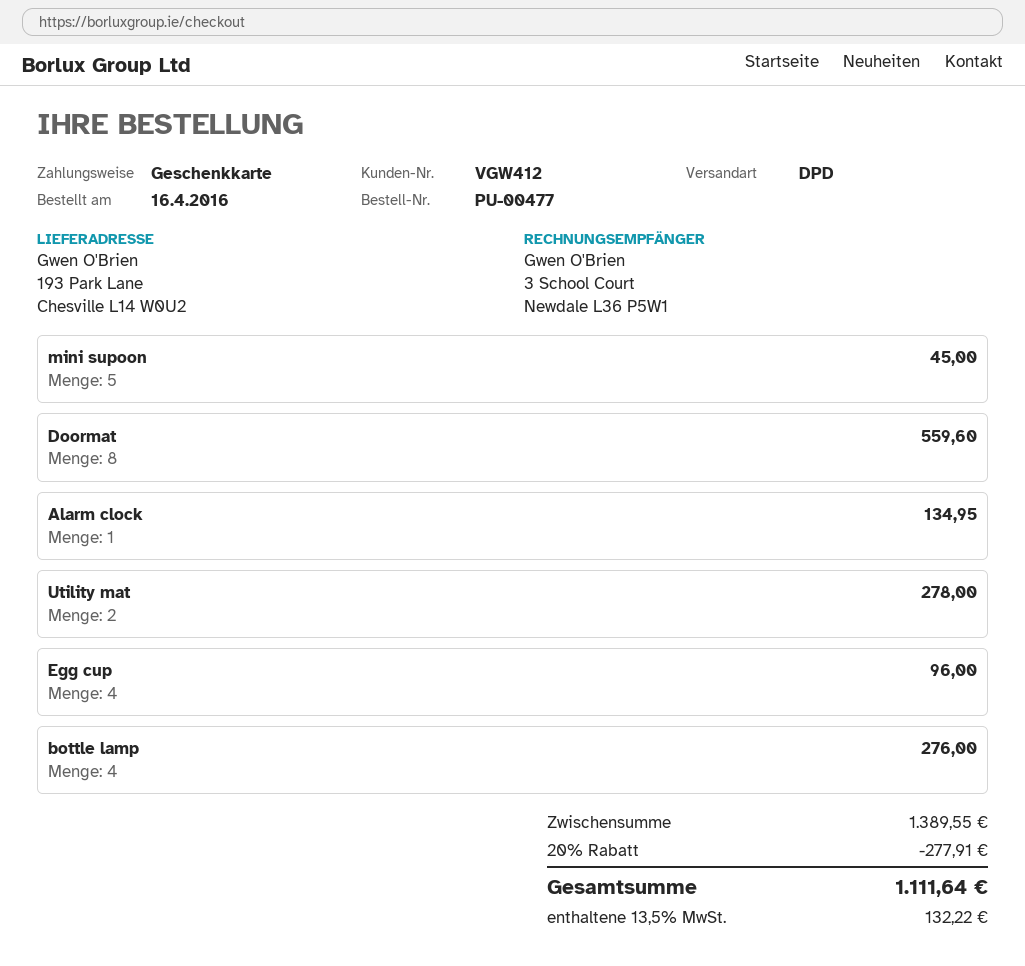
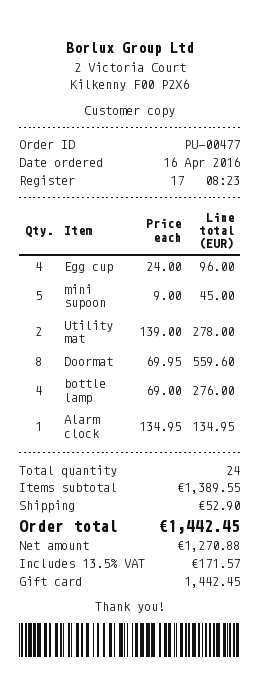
discount: 20% = 277.91 -> none
shipping: none -> 52.90
tax: 13.5% = 132.22 -> 13.5% = 171.57
total: 1111.64 -> 1442.45

